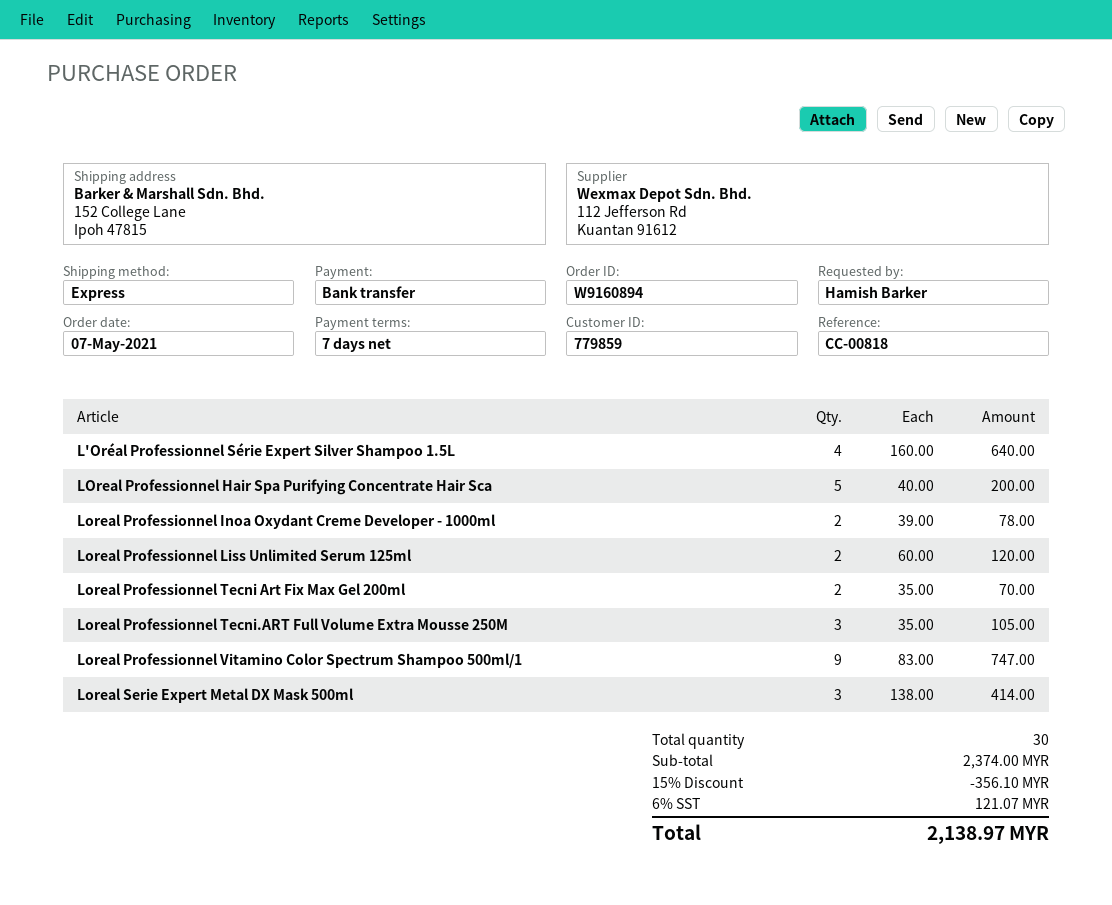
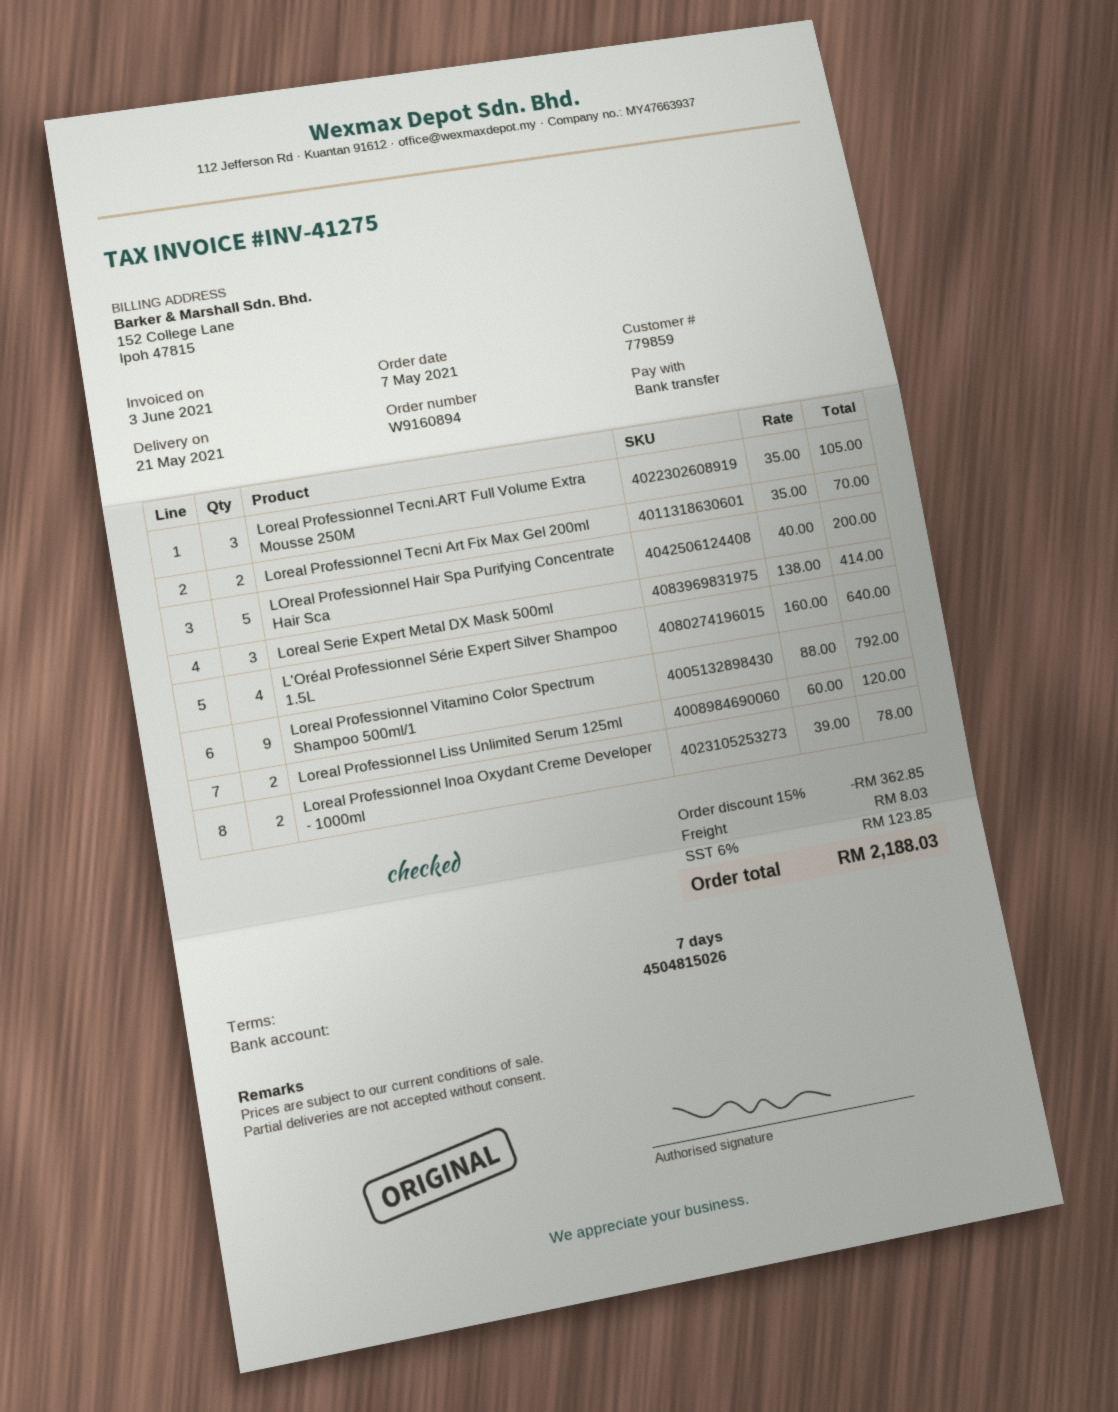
Loreal Professionnel Vitamino Color Spectrum Shampoo 500ml/1: 9 x 83.00 = 747.00 -> 9 x 88.00 = 792.00
discount: 15% = 356.10 -> 15% = 362.85
shipping: none -> 8.03
tax: 6% = 121.07 -> 6% = 123.85
total: 2138.97 -> 2188.03

